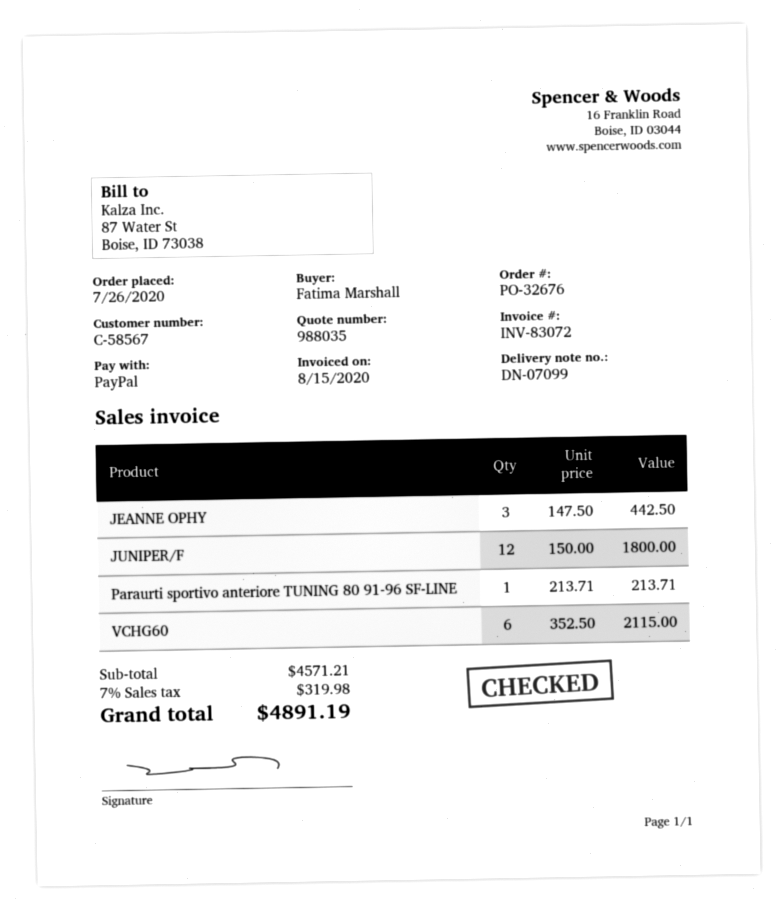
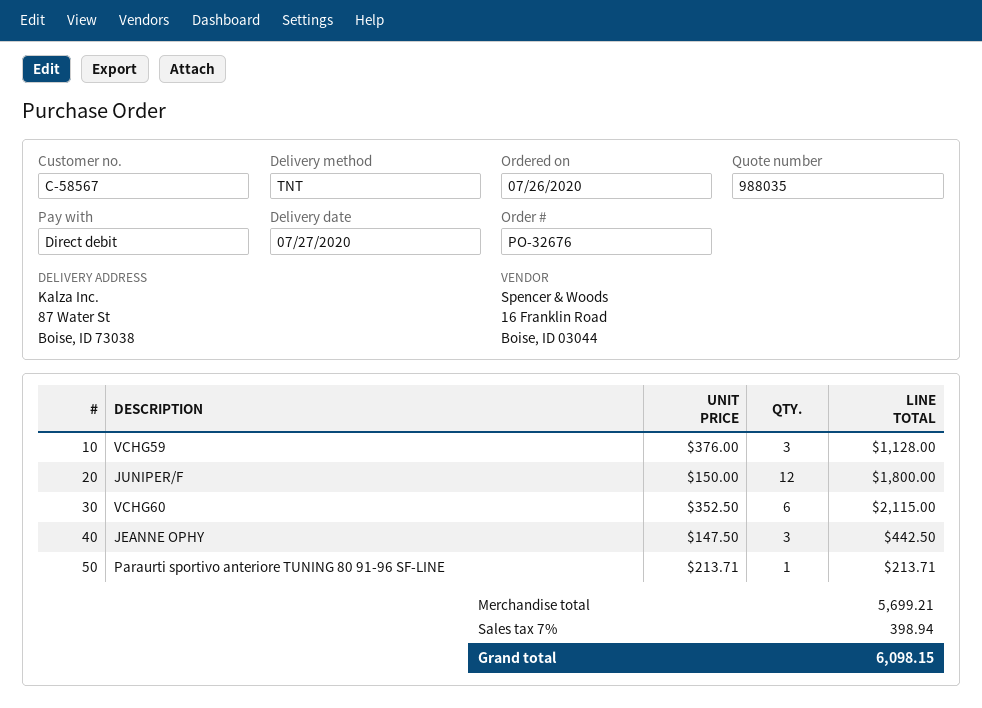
payment method: PayPal -> direct debit
VCHG59: none -> 3 x 376.00 = 1128.00
subtotal: 4571.21 -> 5699.21
tax: 7% = 319.98 -> 7% = 398.94
total: 4891.19 -> 6098.15

